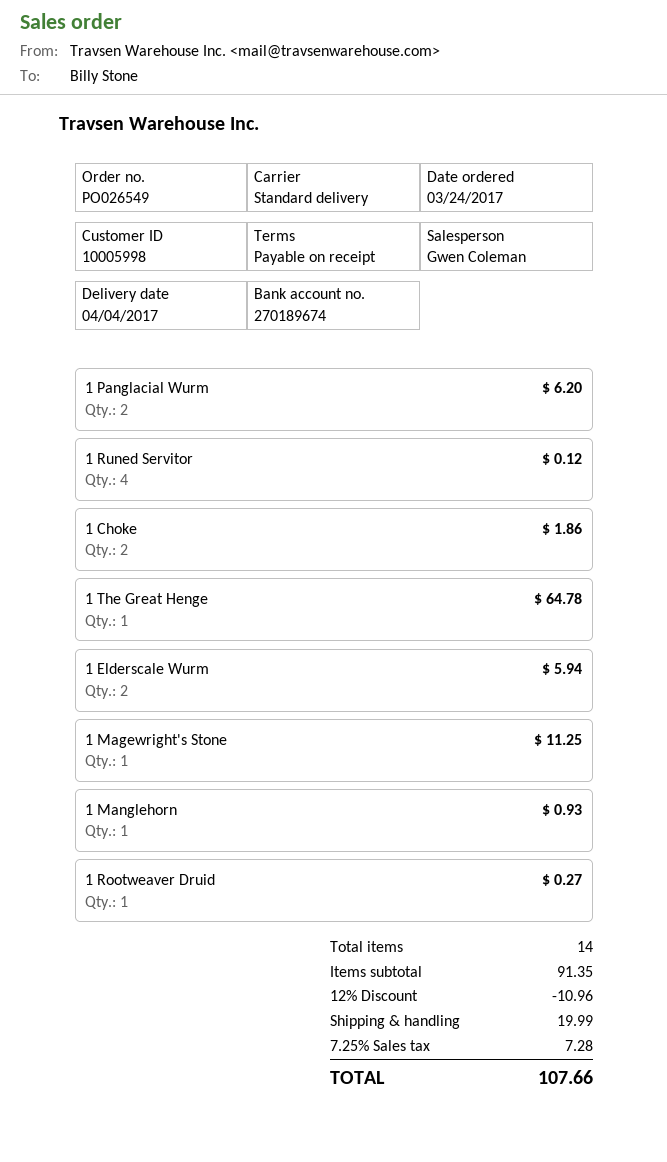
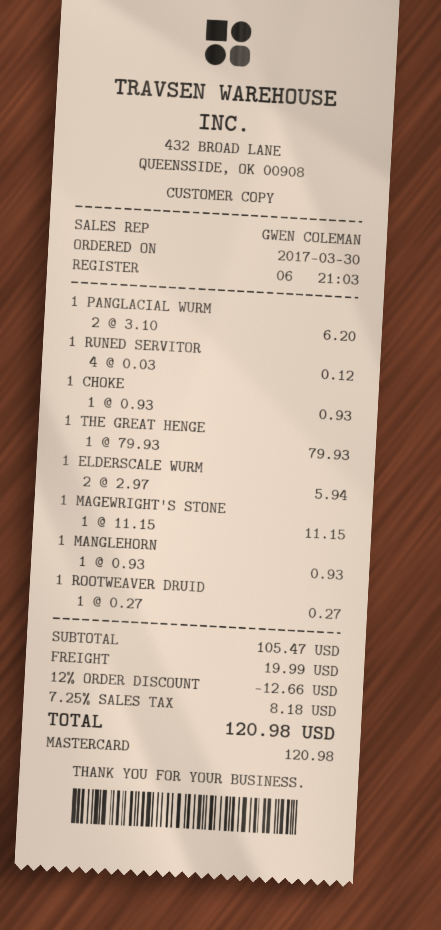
order date: 2017-03-24 -> 2017-03-30
1 Choke: 2 for 1.86 -> 1 for 0.93
1 The Great Henge: 1 for 64.78 -> 1 for 79.93
1 Magewright's Stone: 1 for 11.25 -> 1 for 11.15
subtotal: 91.35 -> 105.47
discount: 12% = 10.96 -> 12% = 12.66
tax: 7.25% = 7.28 -> 7.25% = 8.18
total: 107.66 -> 120.98

